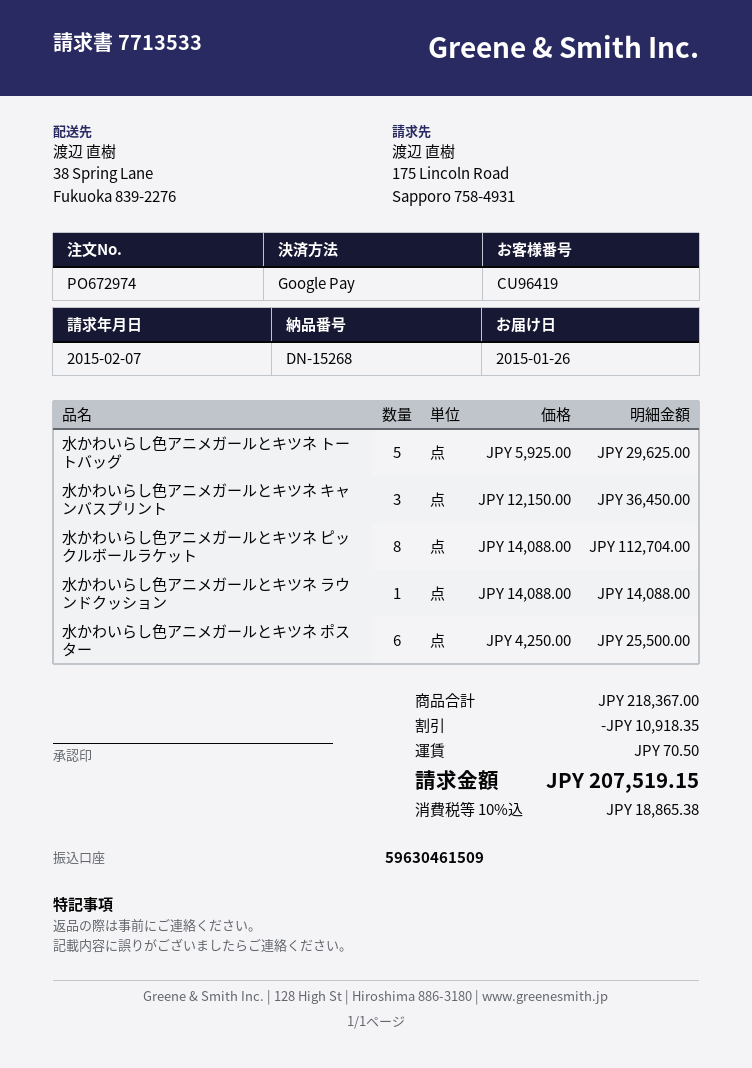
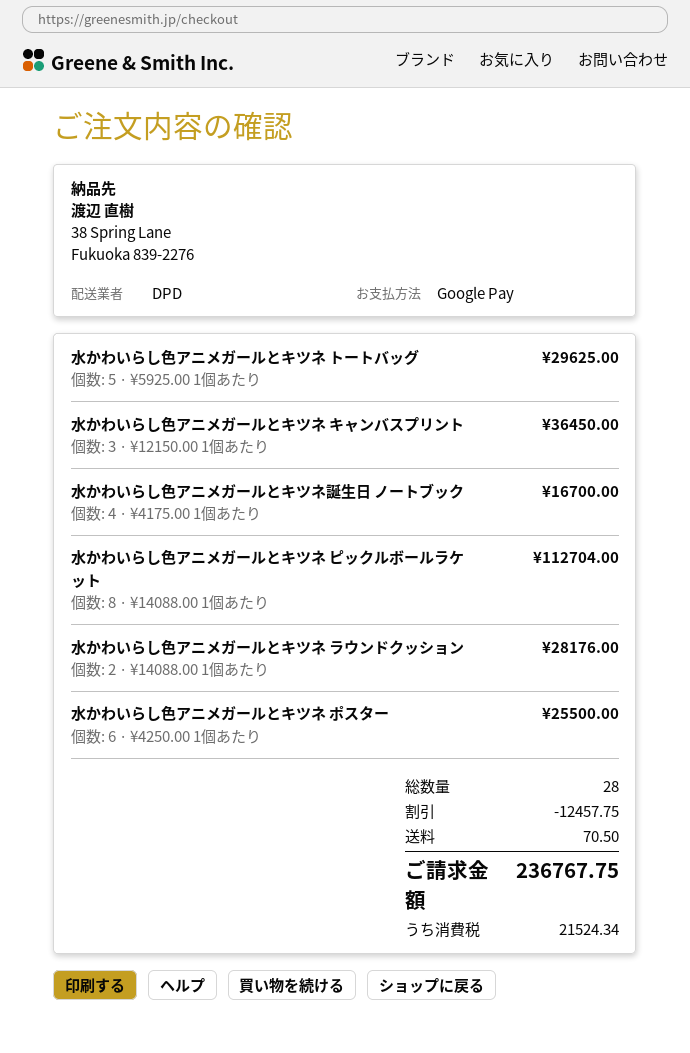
水かわいらし色アニメガールとキツネ ラウンドクッション: 1 x 14088.00 = 14088.00 -> 2 x 14088.00 = 28176.00
水かわいらし色アニメガールとキツネ誕生日 ノートブック: none -> 4 x 4175.00 = 16700.00
discount: 10918.35 -> 12457.75
tax: 18865.38 -> 21524.34
total: 207519.15 -> 236767.75

